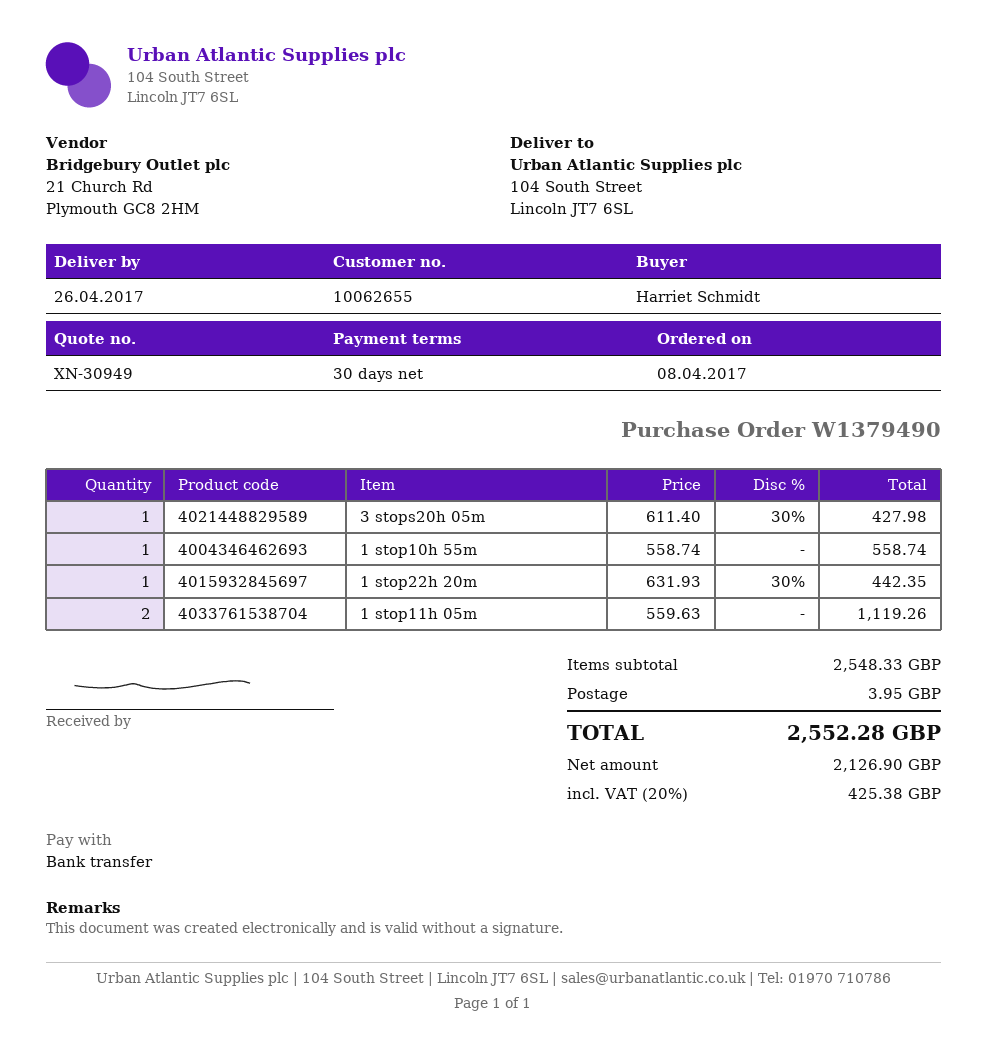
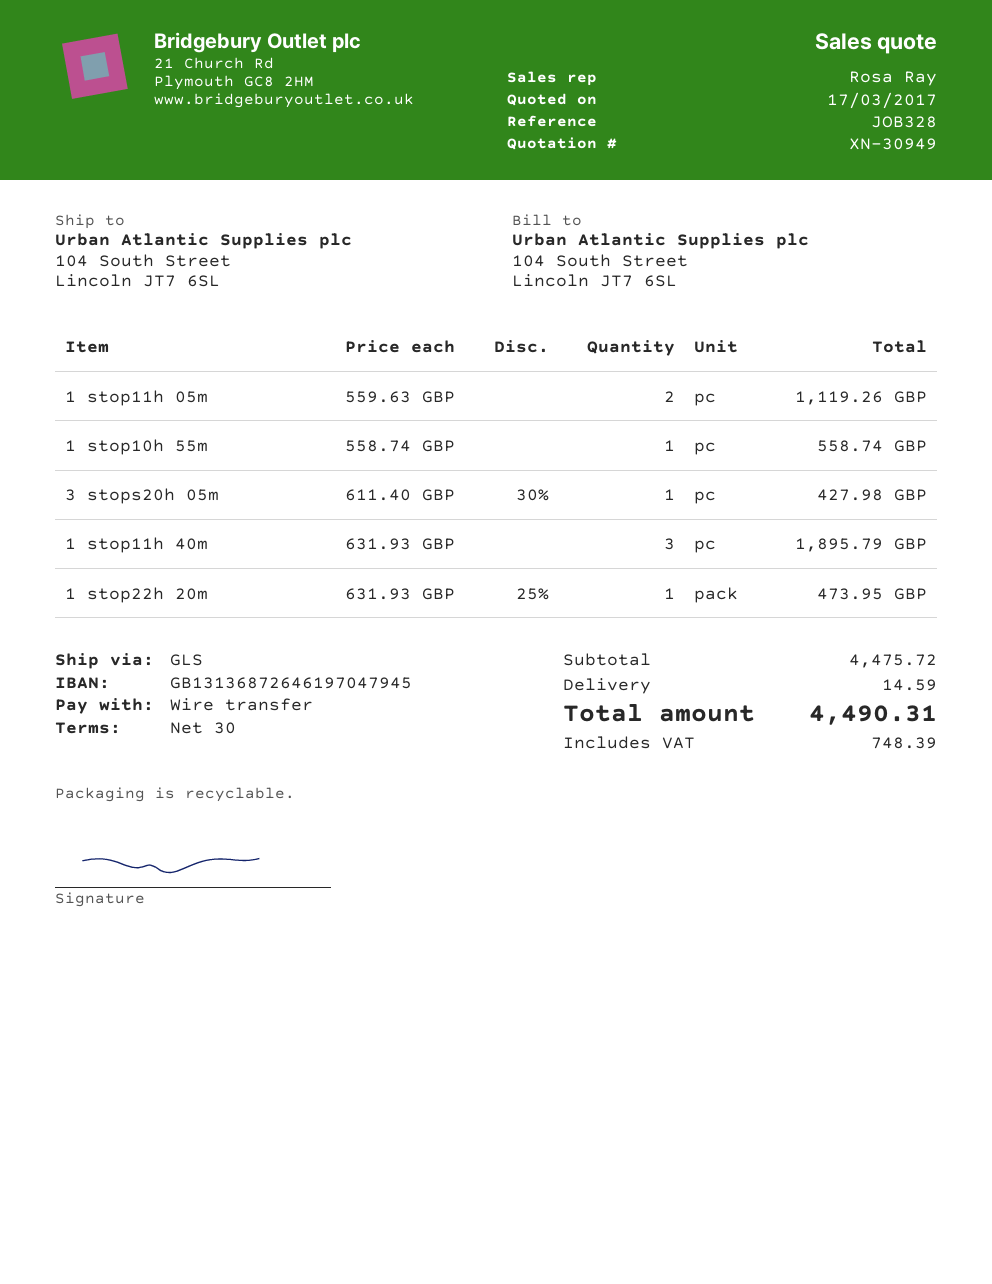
1 stop22h 20m: 1 x 631.93 - 30% = 442.35 -> 1 x 631.93 - 25% = 473.95
1 stop11h 40m: none -> 3 x 631.93 = 1895.79
subtotal: 2548.33 -> 4475.72
shipping: 3.95 -> 14.59
tax: 425.38 -> 748.39
total: 2552.28 -> 4490.31

